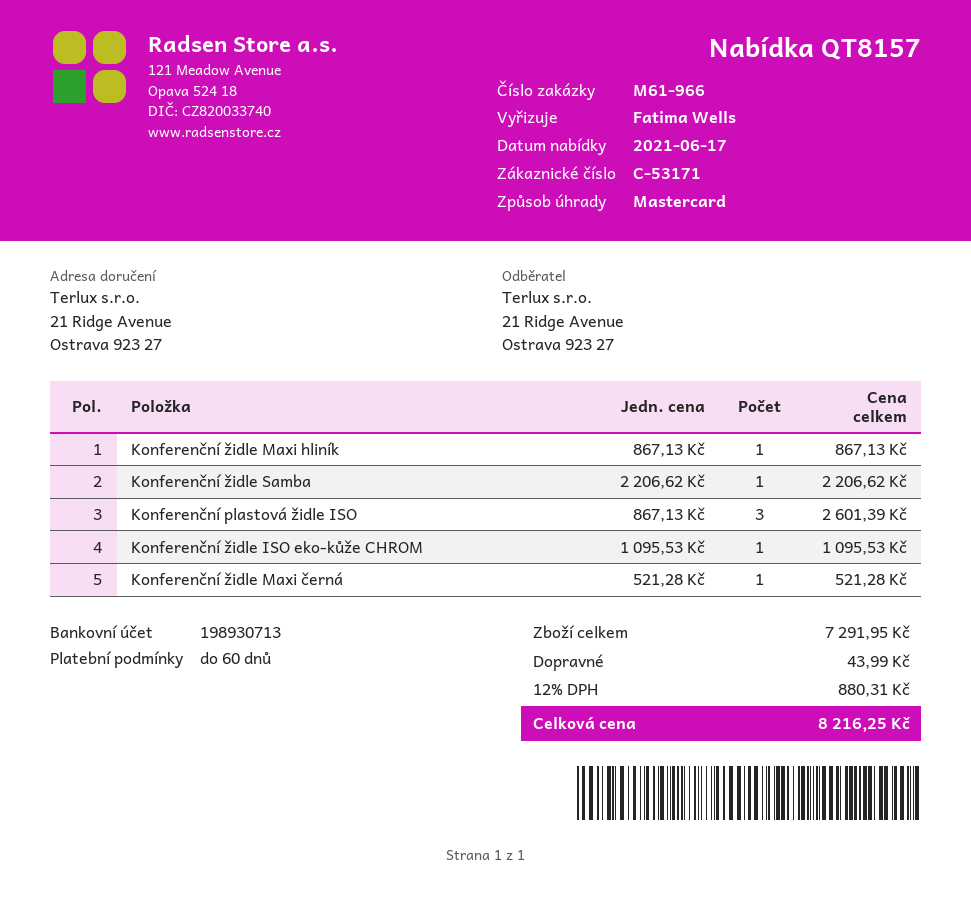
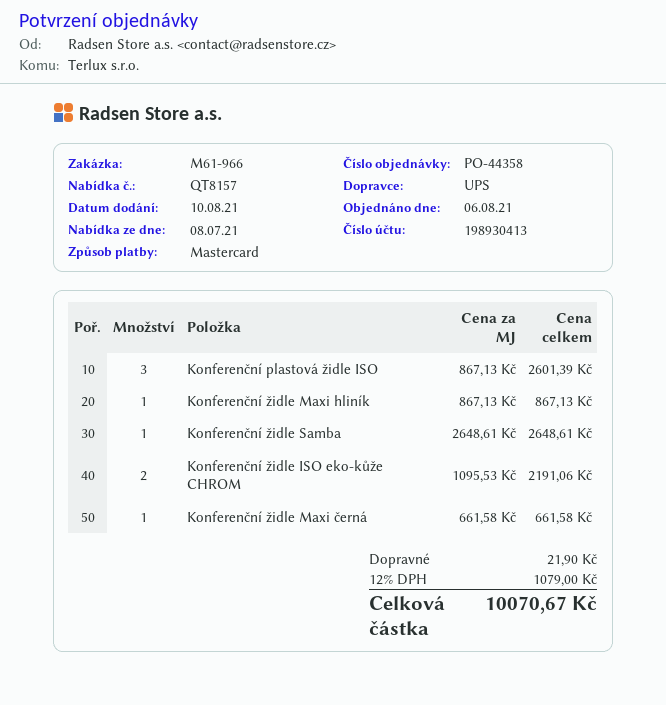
quote date: 2021-06-17 -> 2021-07-08
bank account: 198930713 -> 198930413
Konferenční židle Samba: 1 x 2206.62 = 2206.62 -> 1 x 2648.61 = 2648.61
Konferenční židle ISO eko-kůže CHROM: 1 x 1095.53 = 1095.53 -> 2 x 1095.53 = 2191.06
Konferenční židle Maxi černá: 1 x 521.28 = 521.28 -> 1 x 661.58 = 661.58
shipping: 43.99 -> 21.90
tax: 12% = 880.31 -> 12% = 1079.00
total: 8216.25 -> 10070.67

